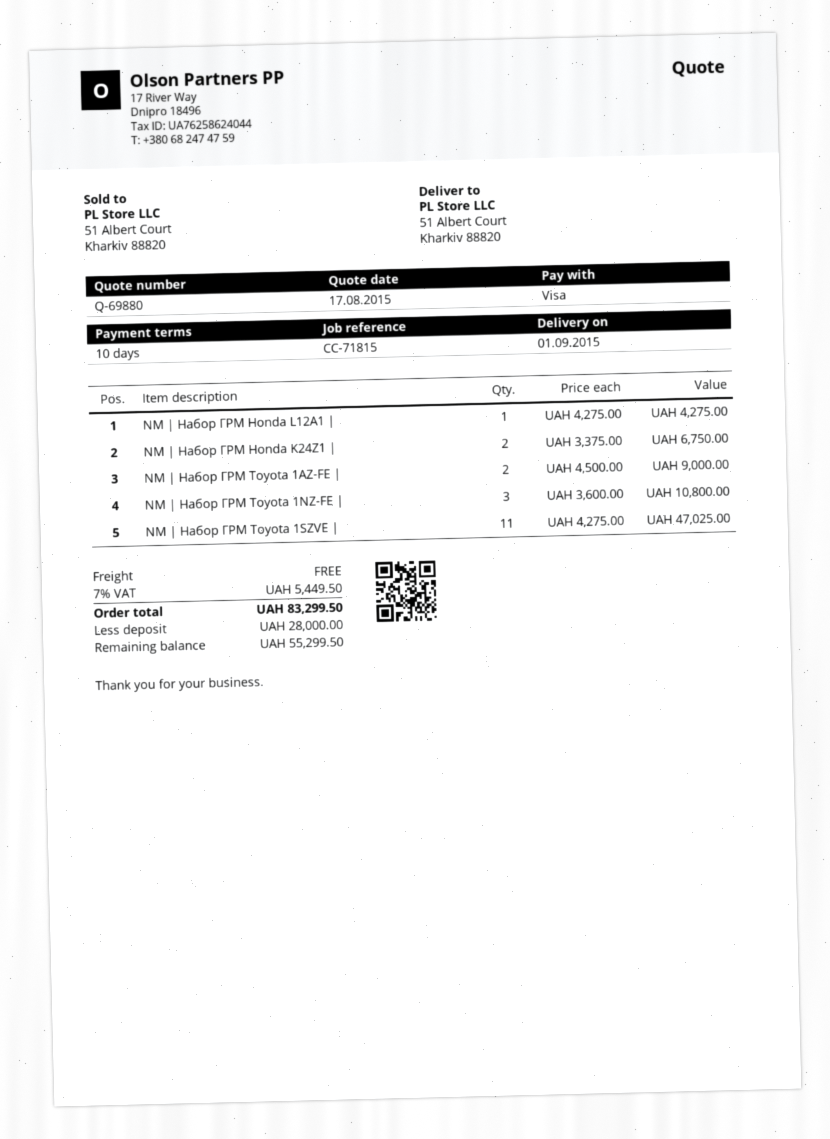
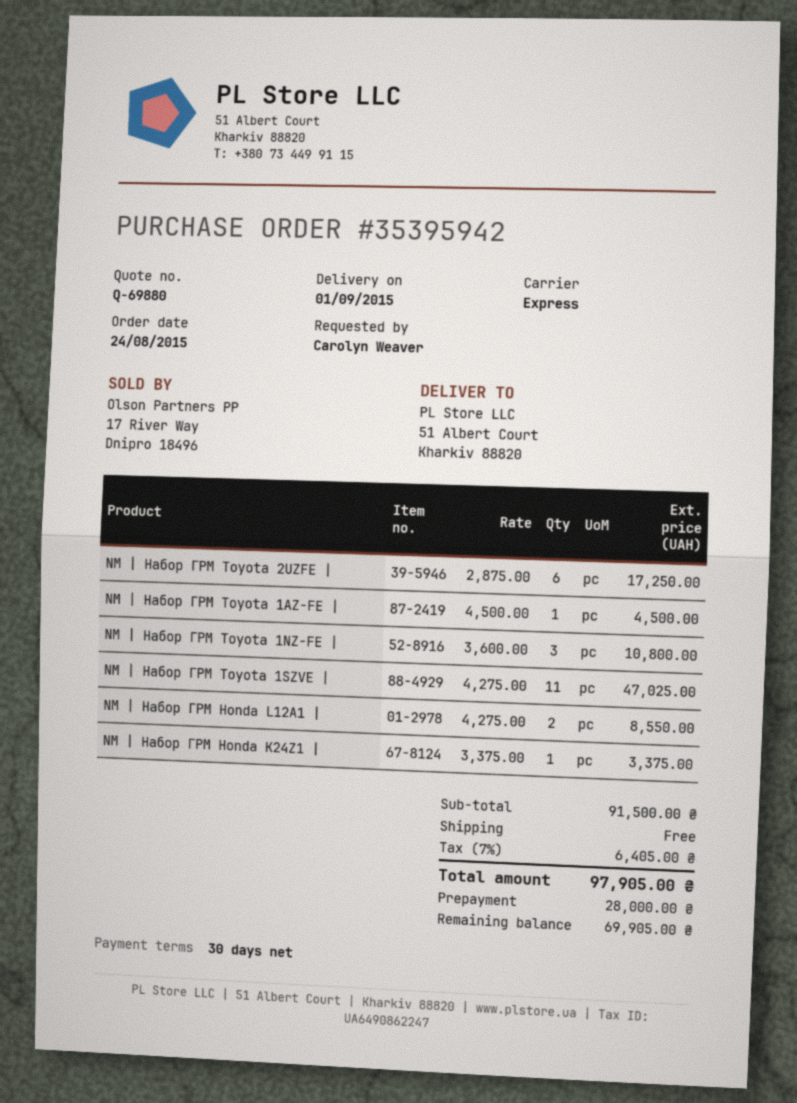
payment terms: 10 days -> 30 days
NM | Набор ГРМ Honda L12A1 |: 1 x 4275.00 = 4275.00 -> 2 x 4275.00 = 8550.00
NM | Набор ГРМ Honda K24Z1 |: 2 x 3375.00 = 6750.00 -> 1 x 3375.00 = 3375.00
NM | Набор ГРМ Toyota 1AZ-FE |: 2 x 4500.00 = 9000.00 -> 1 x 4500.00 = 4500.00
NM | Набор ГРМ Toyota 2UZFE |: none -> 6 x 2875.00 = 17250.00
tax: 7% = 5449.50 -> 7% = 6405.00
total: 83299.50 -> 97905.00
balance: 55299.50 -> 69905.00

